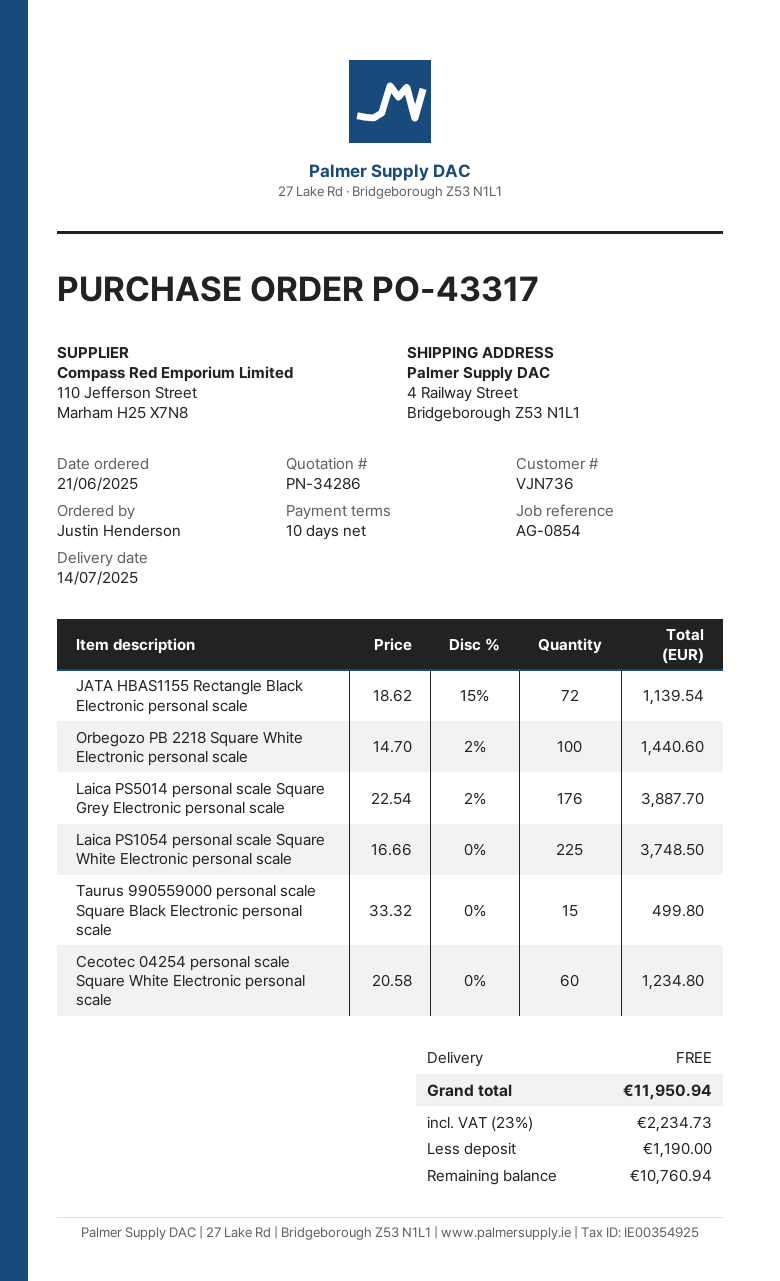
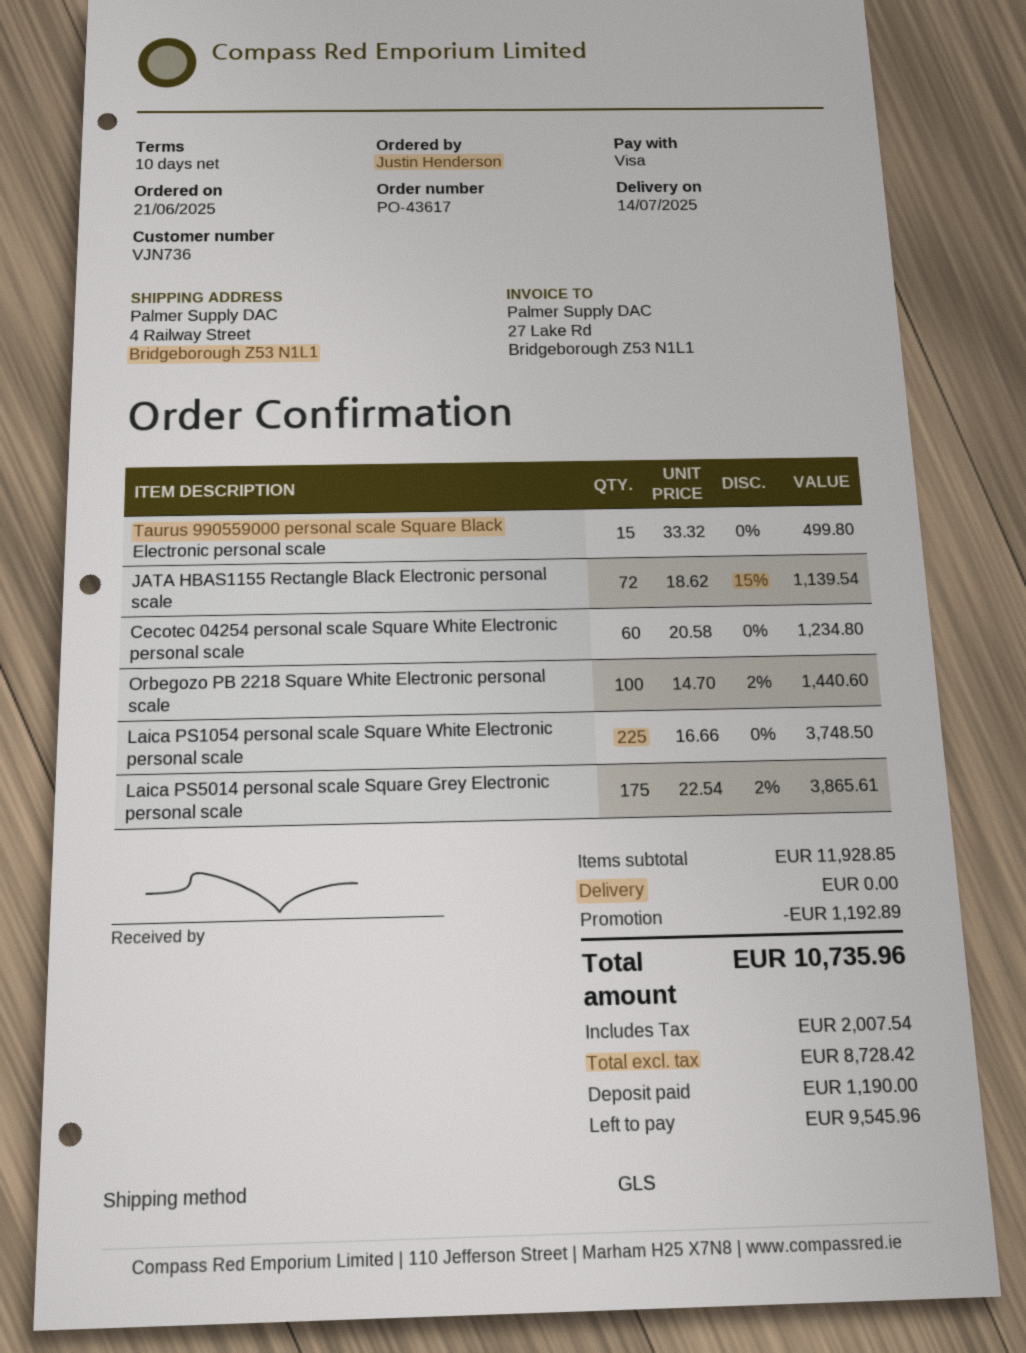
order number: PO-43317 -> PO-43617
Laica PS5014 personal scale Square Grey Electronic personal scale: 176 x 22.54 - 2% = 3887.70 -> 175 x 22.54 - 2% = 3865.61
discount: none -> 1192.89
tax: 2234.73 -> 2007.54
total: 11950.94 -> 10735.96
balance: 10760.94 -> 9545.96

